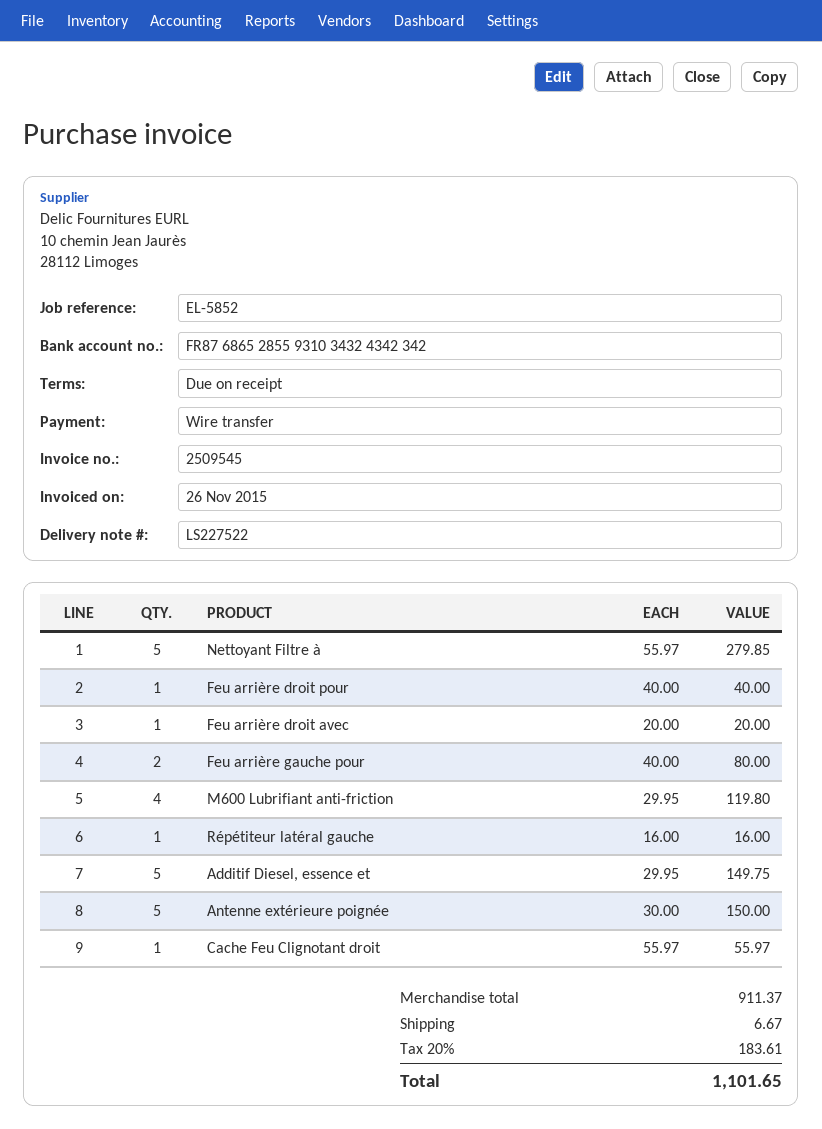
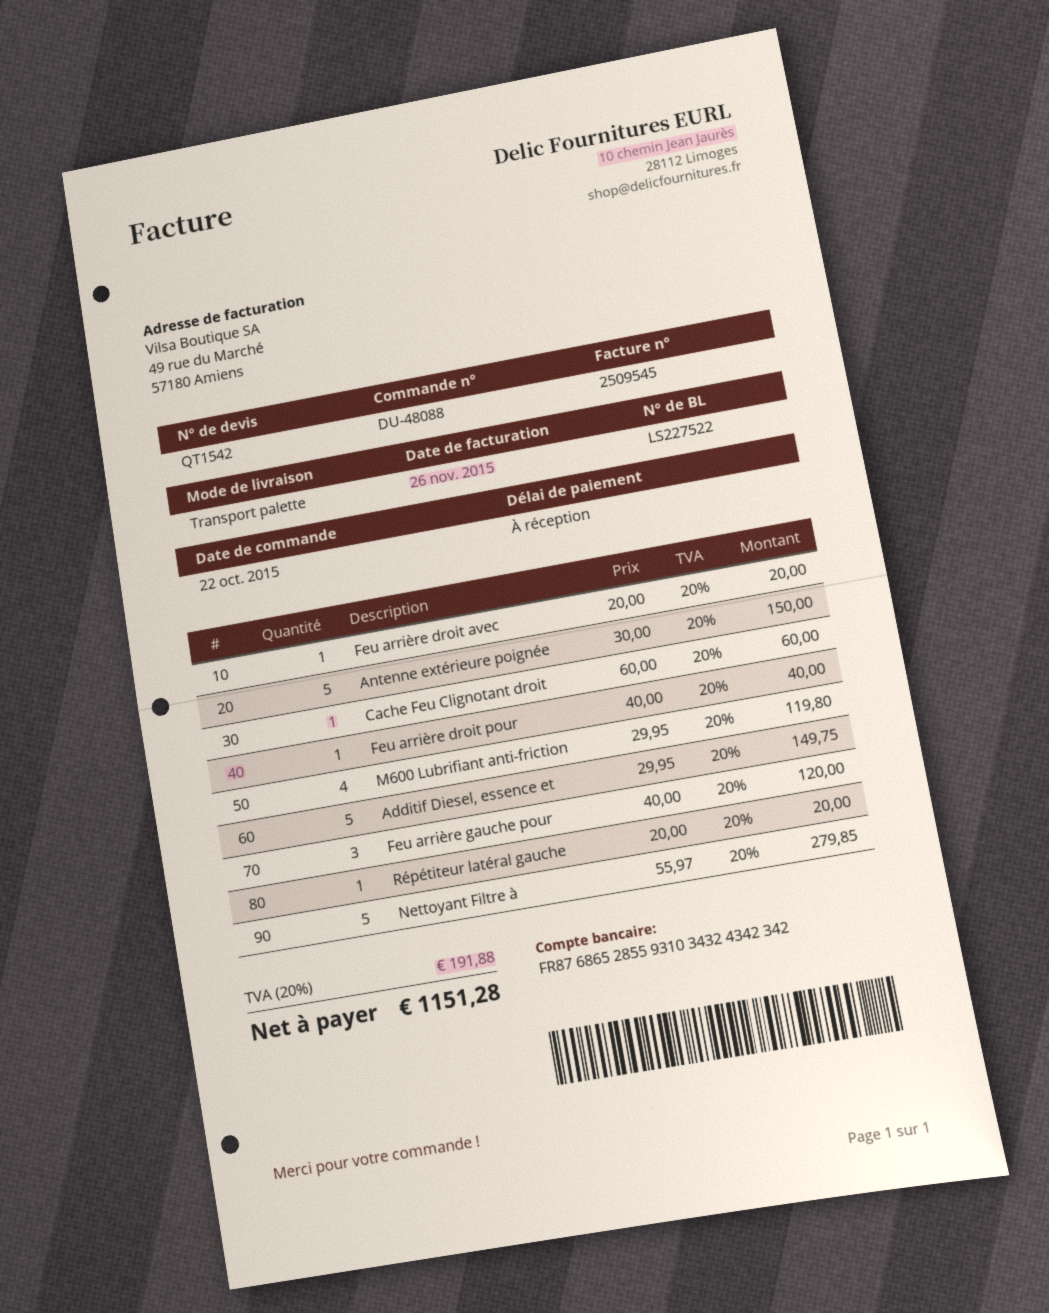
Feu arrière gauche pour: 2 x 40.00 = 80.00 -> 3 x 40.00 = 120.00
Répétiteur latéral gauche: 1 x 16.00 = 16.00 -> 1 x 20.00 = 20.00
Cache Feu Clignotant droit: 1 x 55.97 = 55.97 -> 1 x 60.00 = 60.00
shipping: 6.67 -> none
tax: 20% = 183.61 -> 20% = 191.88
total: 1101.65 -> 1151.28

